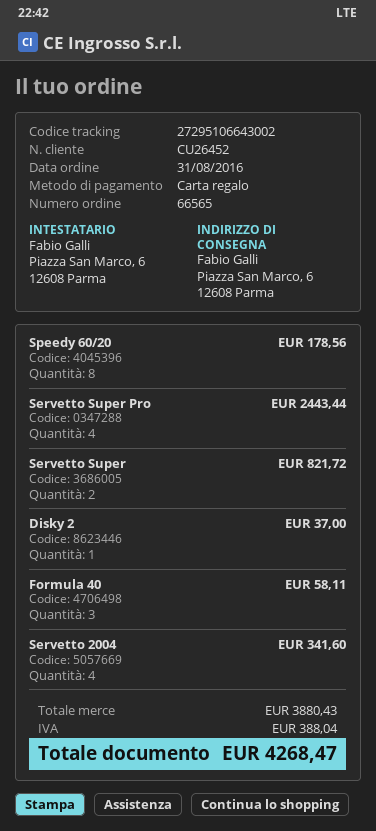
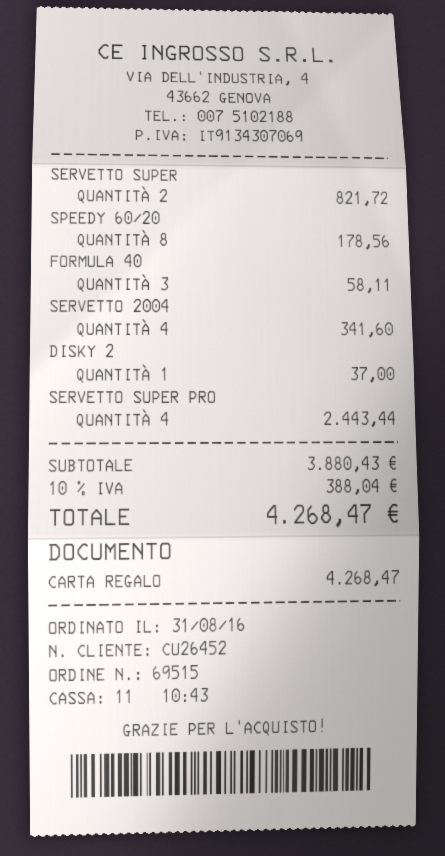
order number: 66565 -> 69515

